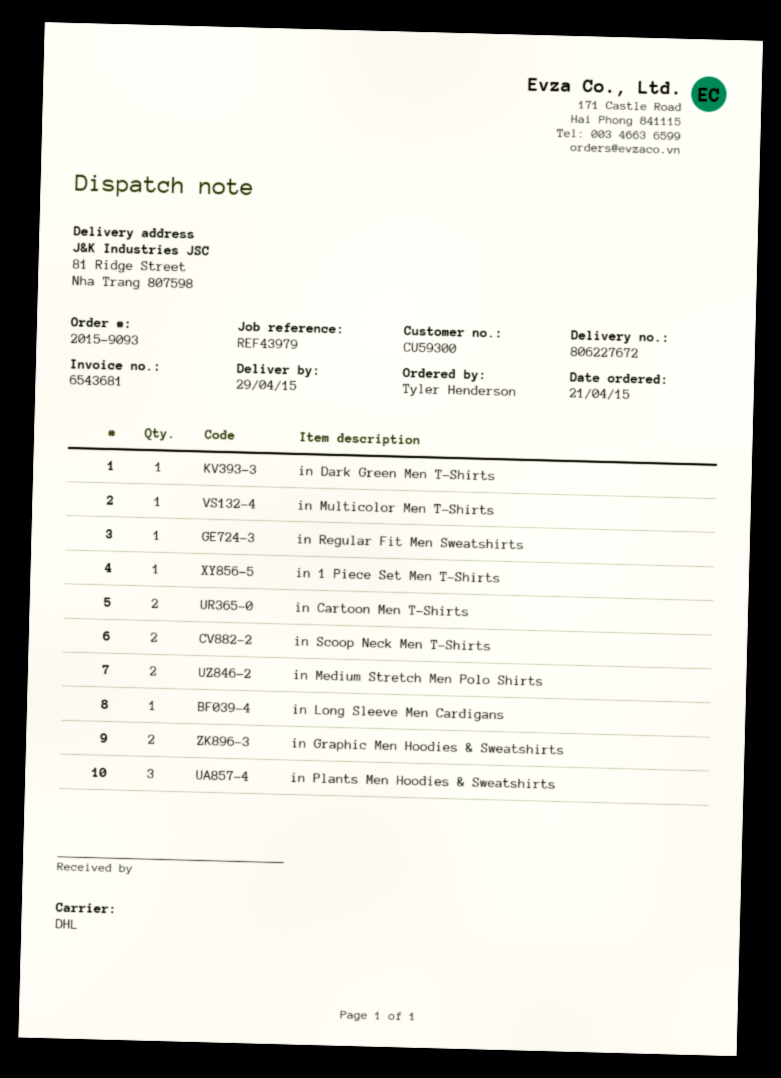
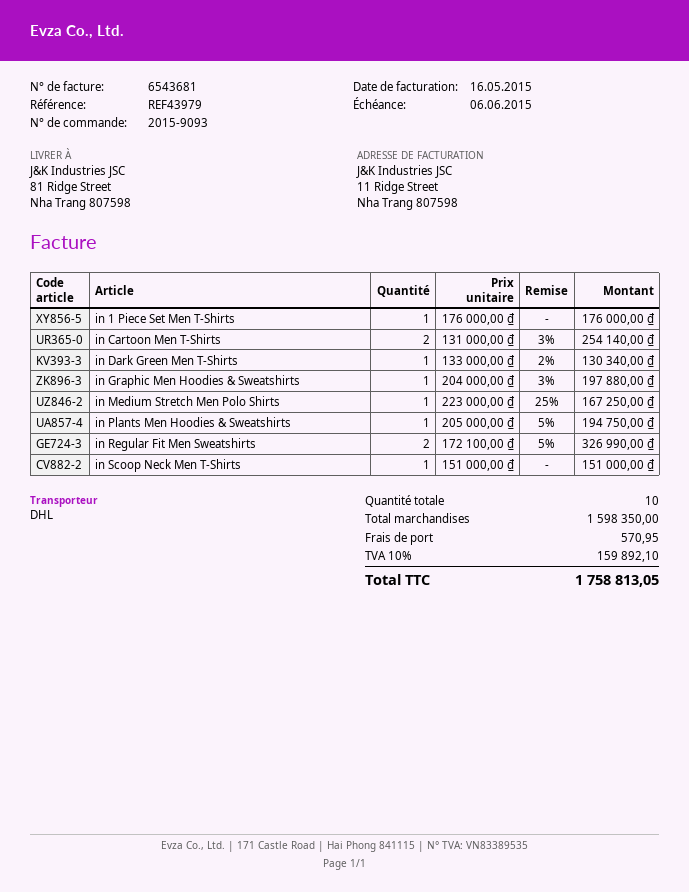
in Multicolor Men T-Shirts: 1 -> none
in Regular Fit Men Sweatshirts: 1 -> 2
in Scoop Neck Men T-Shirts: 2 -> 1
in Medium Stretch Men Polo Shirts: 2 -> 1
in Long Sleeve Men Cardigans: 1 -> none
in Graphic Men Hoodies & Sweatshirts: 2 -> 1
in Plants Men Hoodies & Sweatshirts: 3 -> 1

